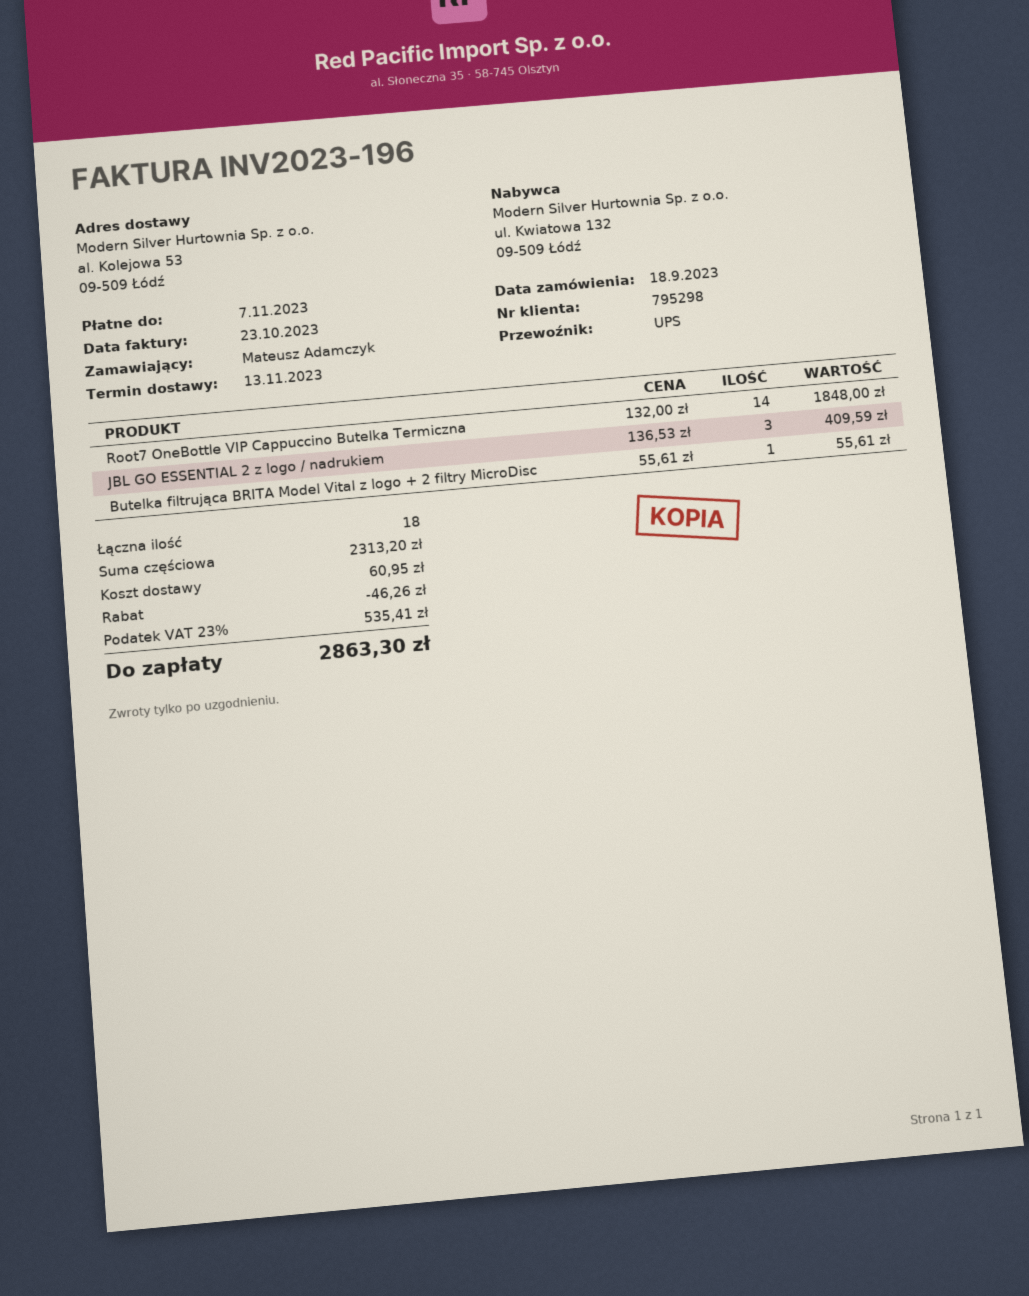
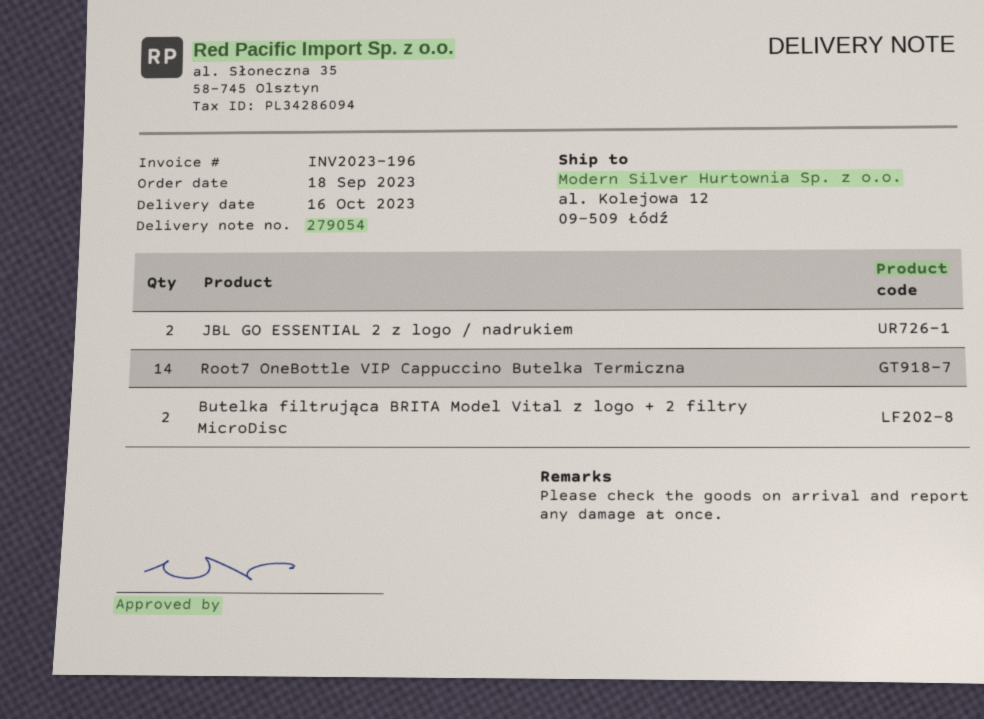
delivery date: 2023-11-13 -> 2023-10-16
ship to: al. Kolejowa 53, 09-509 Łódź -> al. Kolejowa 12, 09-509 Łódź
JBL GO ESSENTIAL 2 z logo / nadrukiem: 3 -> 2
Butelka filtrująca BRITA Model Vital z logo + 2 filtry MicroDisc: 1 -> 2

